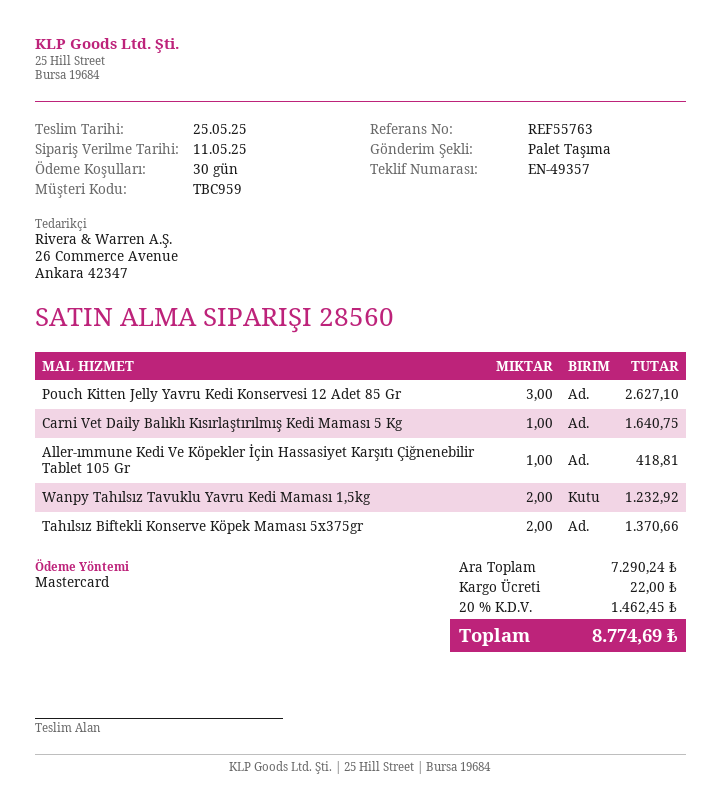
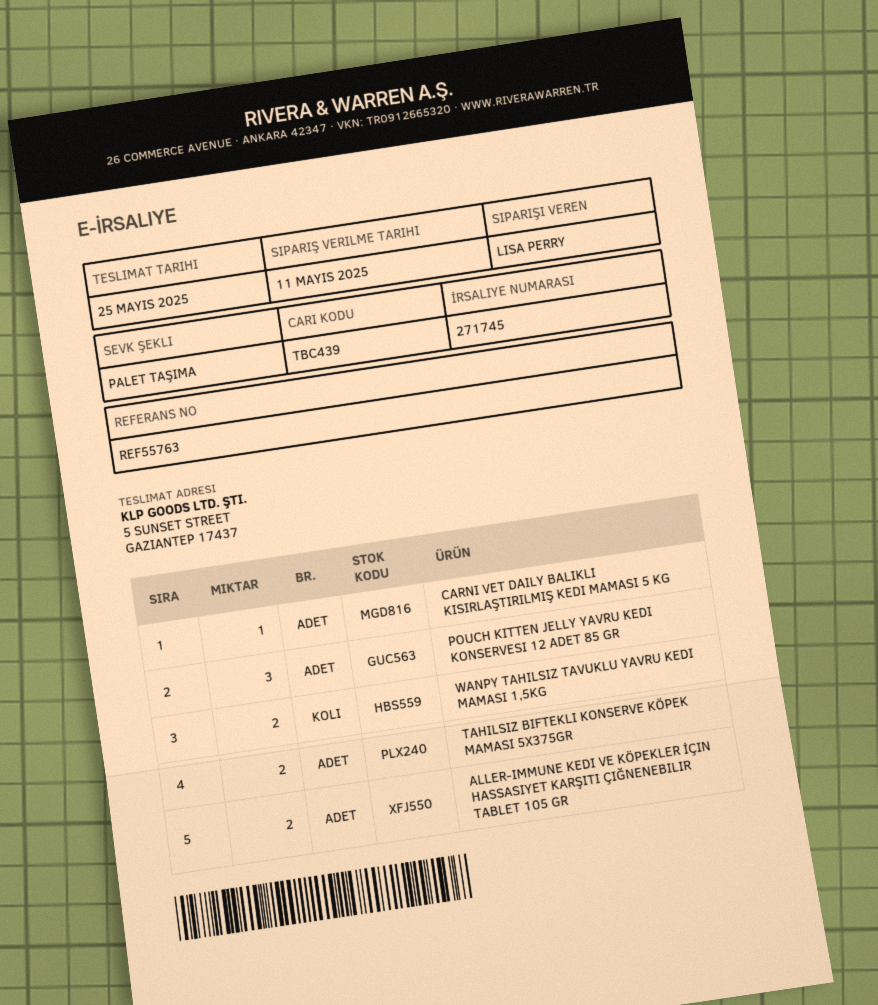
customer number: TBC959 -> TBC439
Aller-ımmune Kedi Ve Köpekler İçin Hassasiyet Karşıtı Çiğnenebilir Tablet 105 Gr: 1 -> 2

